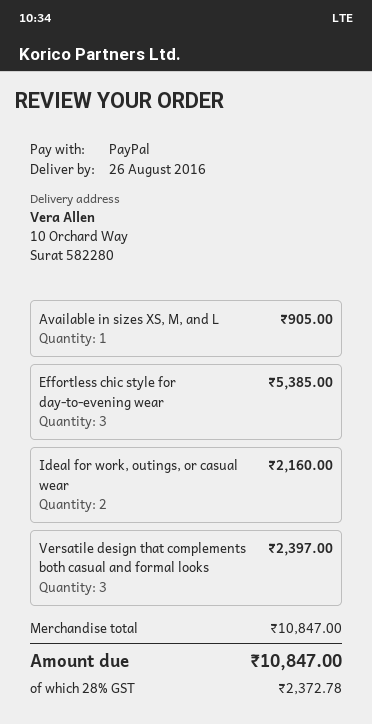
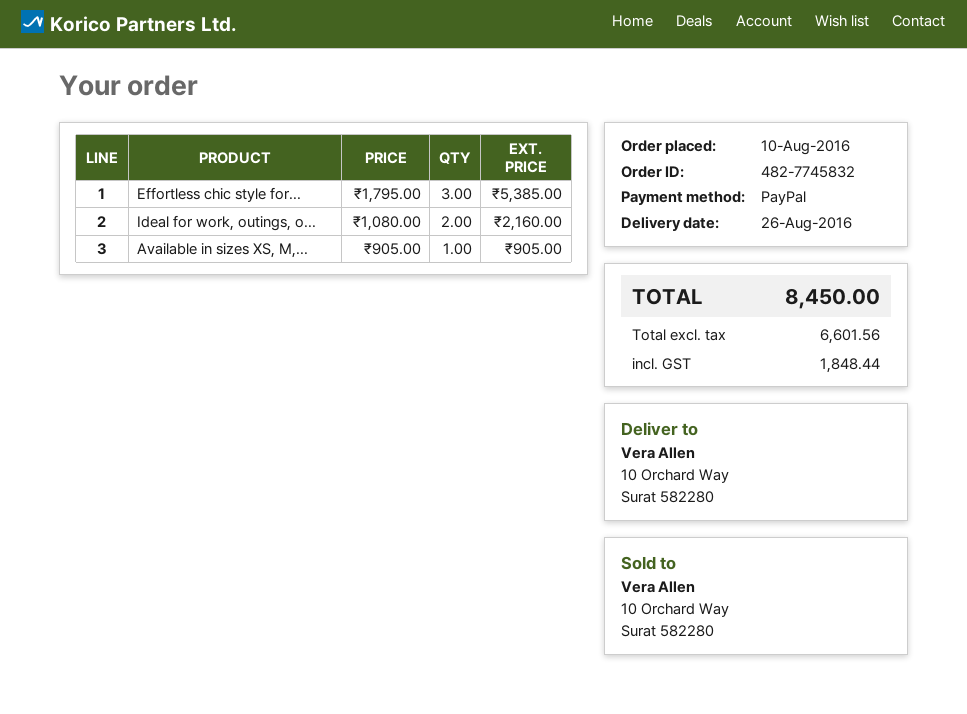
Versatile design that complements both casual and formal looks: 3 for 2397.00 -> none
tax: 2372.78 -> 1848.44
total: 10847.00 -> 8450.00

